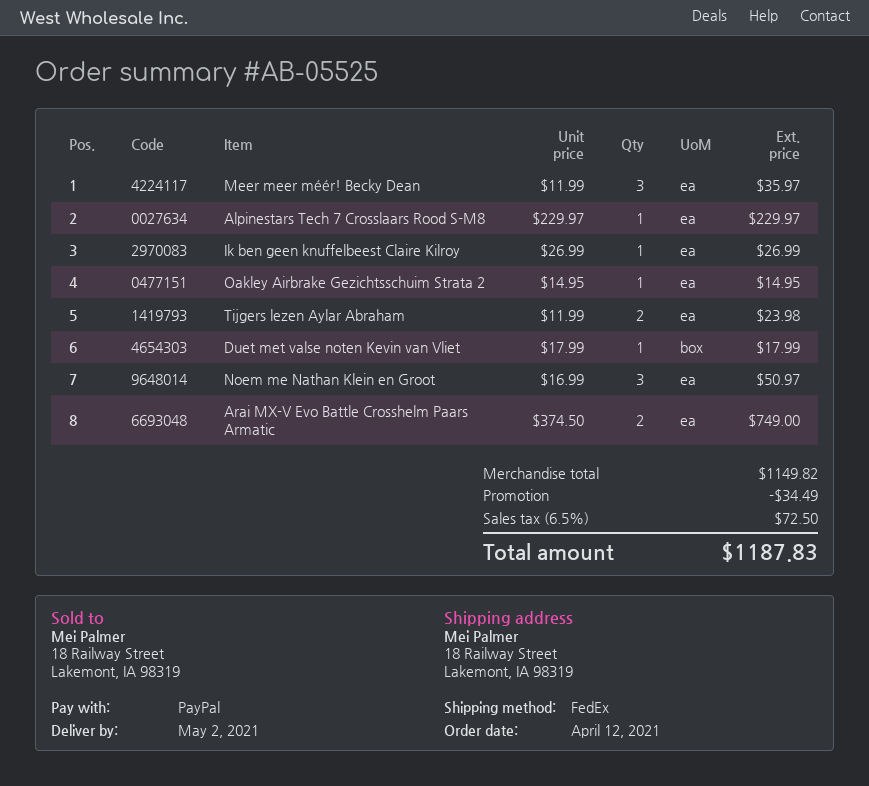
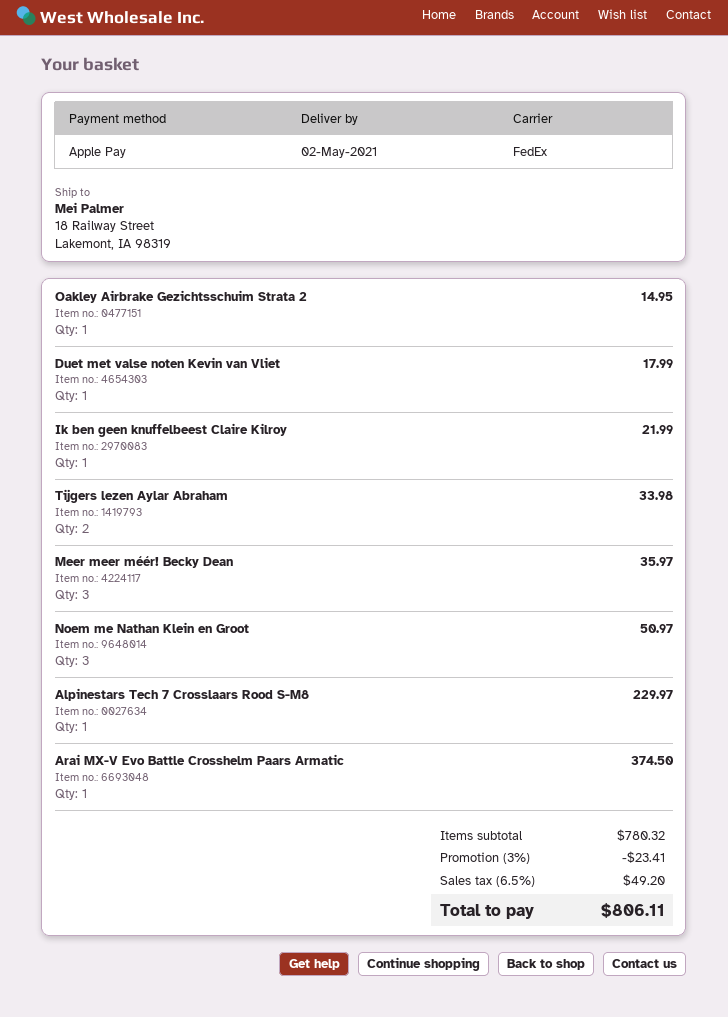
payment method: PayPal -> Apple Pay
Ik ben geen knuffelbeest Claire Kilroy: 1 for 26.99 -> 1 for 21.99
Tijgers lezen Aylar Abraham: 2 for 23.98 -> 2 for 33.98
Arai MX-V Evo Battle Crosshelm Paars Armatic: 2 for 749.00 -> 1 for 374.50
subtotal: 1149.82 -> 780.32
discount: 34.49 -> 23.41
tax: 6.5% = 72.50 -> 6.5% = 49.20
total: 1187.83 -> 806.11

